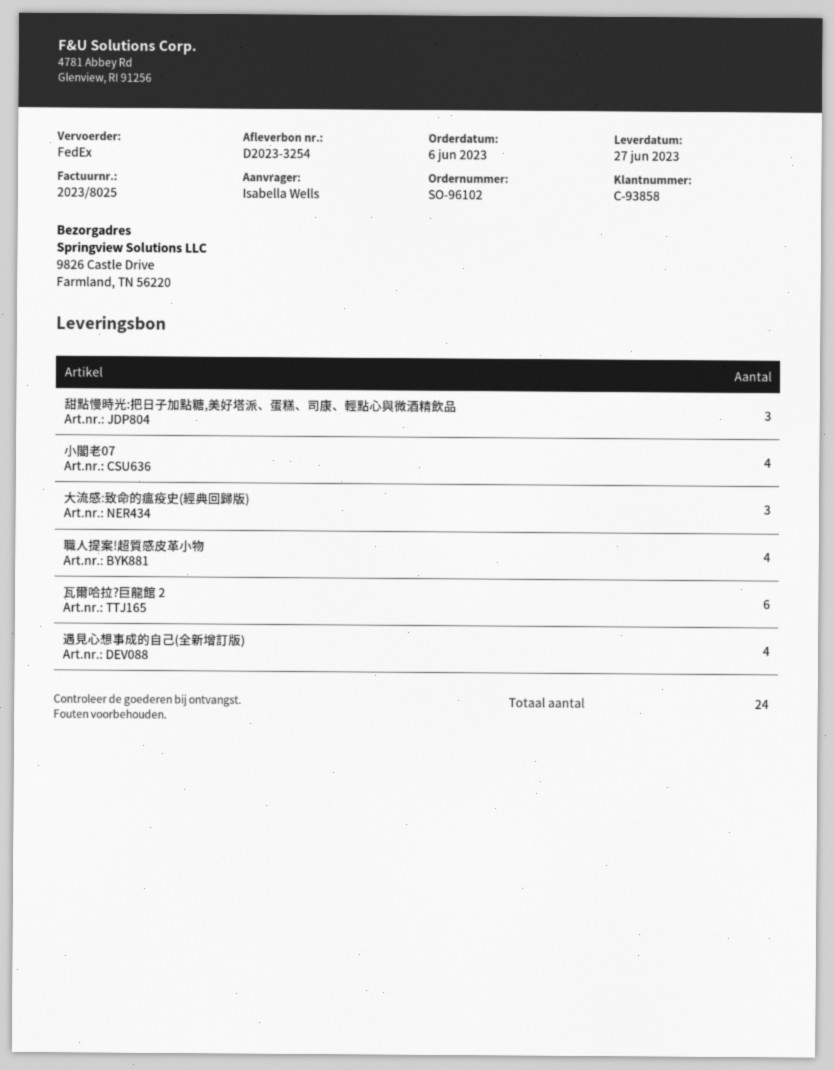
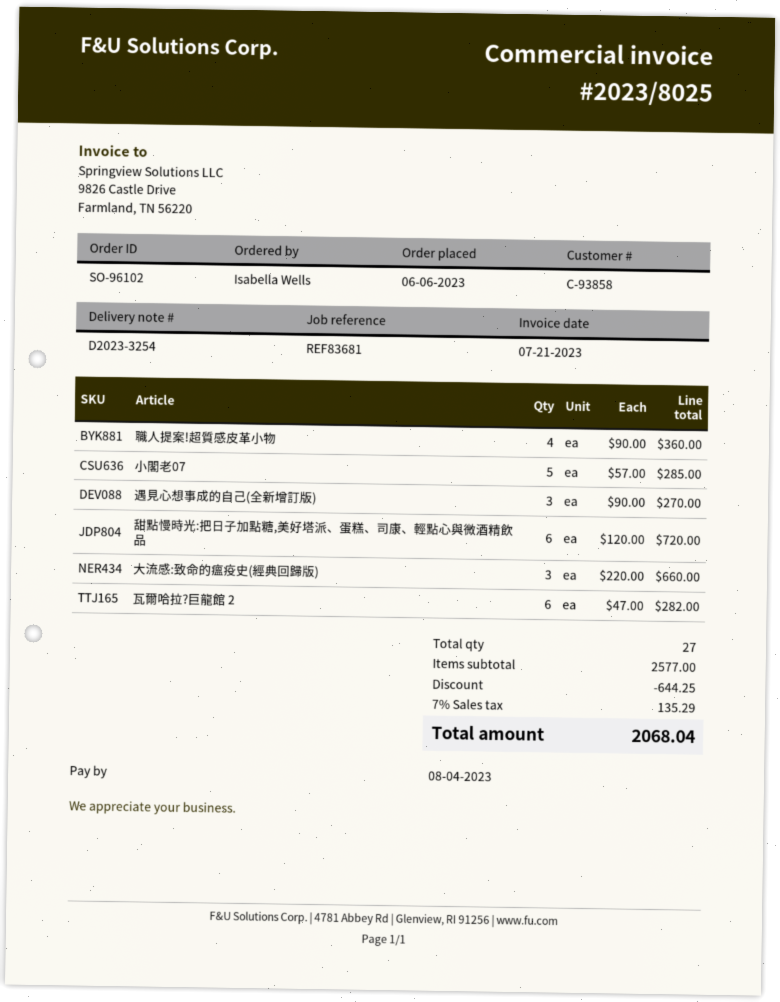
甜點慢時光:把日子加點糖,美好塔派、蛋糕、司康、輕點心與微酒精飲品: 3 -> 6
小閣老07: 4 -> 5
遇見心想事成的自己(全新增訂版): 4 -> 3
total quantity: 24 -> 27

